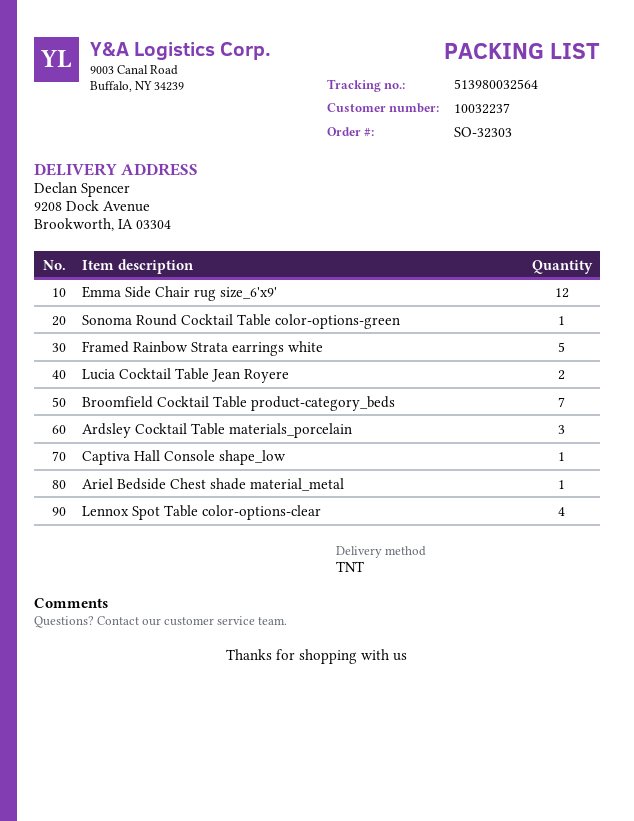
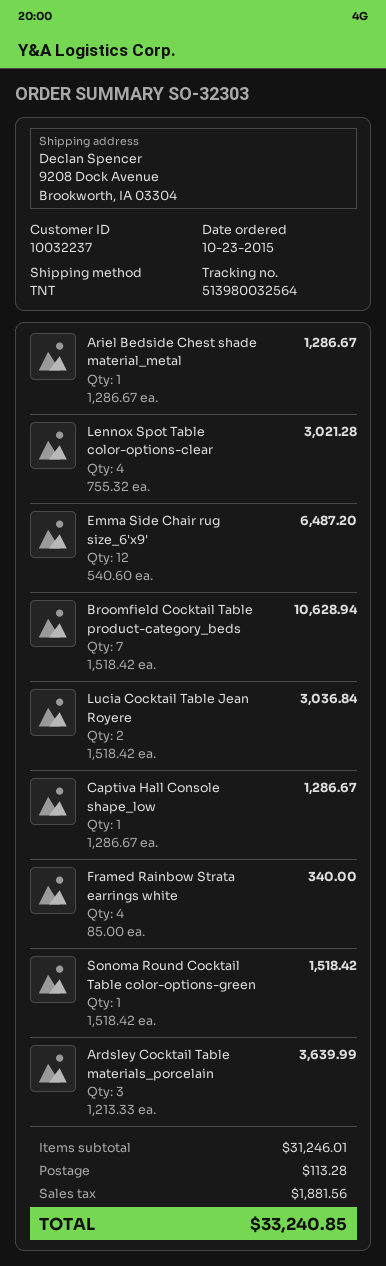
Framed Rainbow Strata earrings white: 5 -> 4

